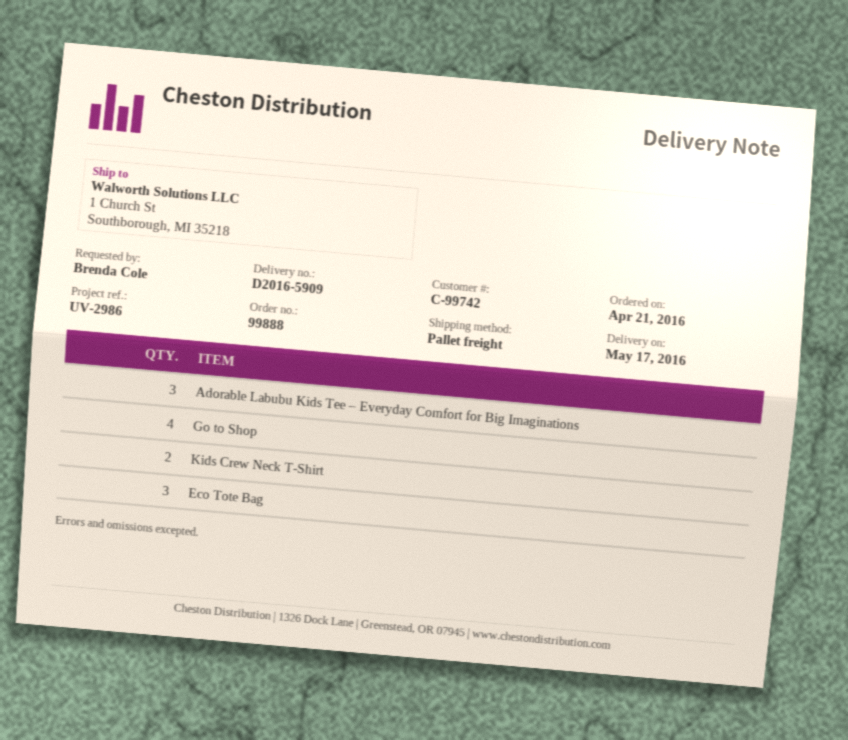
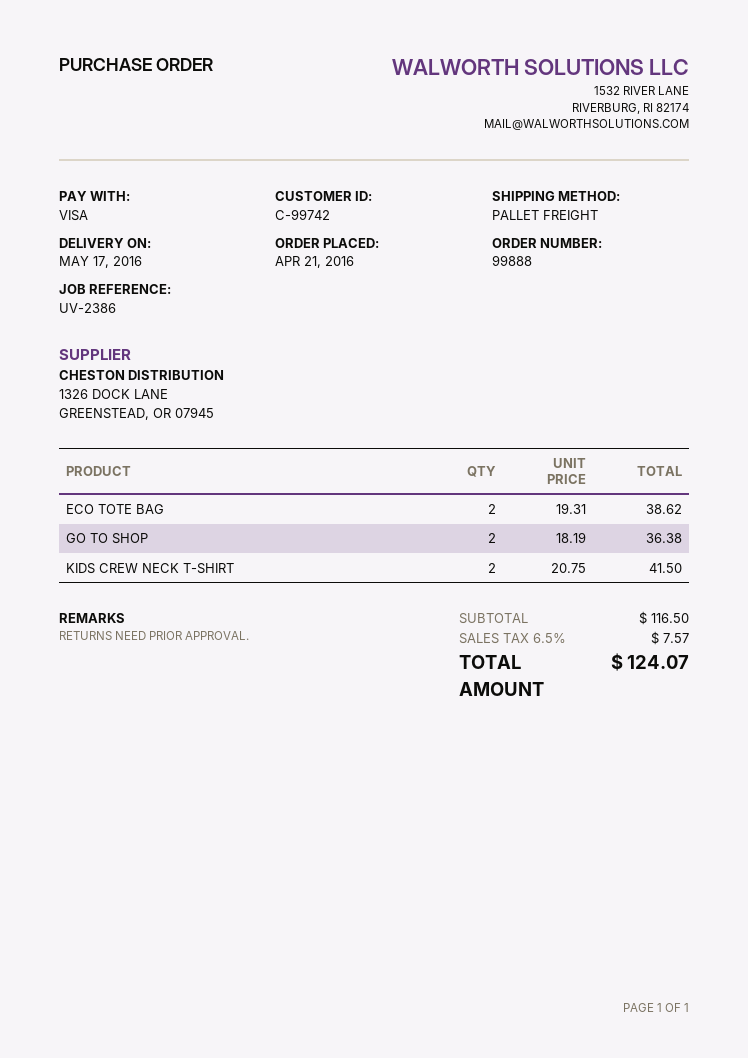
reference: UV-2986 -> UV-2386
Adorable Labubu Kids Tee – Everyday Comfort for Big Imaginations: 3 -> none
Go to Shop: 4 -> 2
Eco Tote Bag: 3 -> 2

